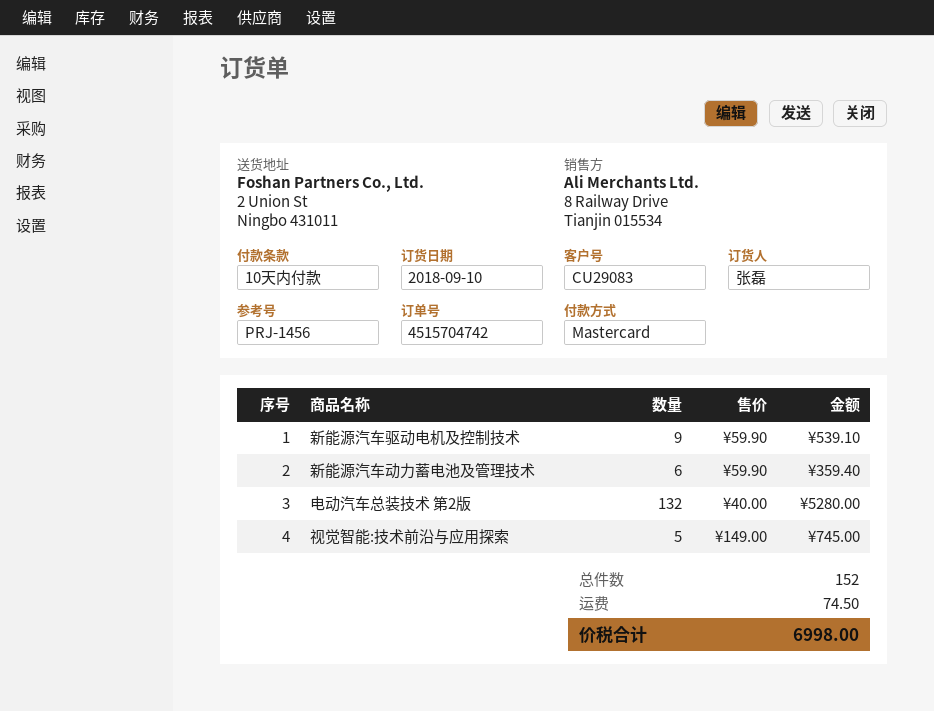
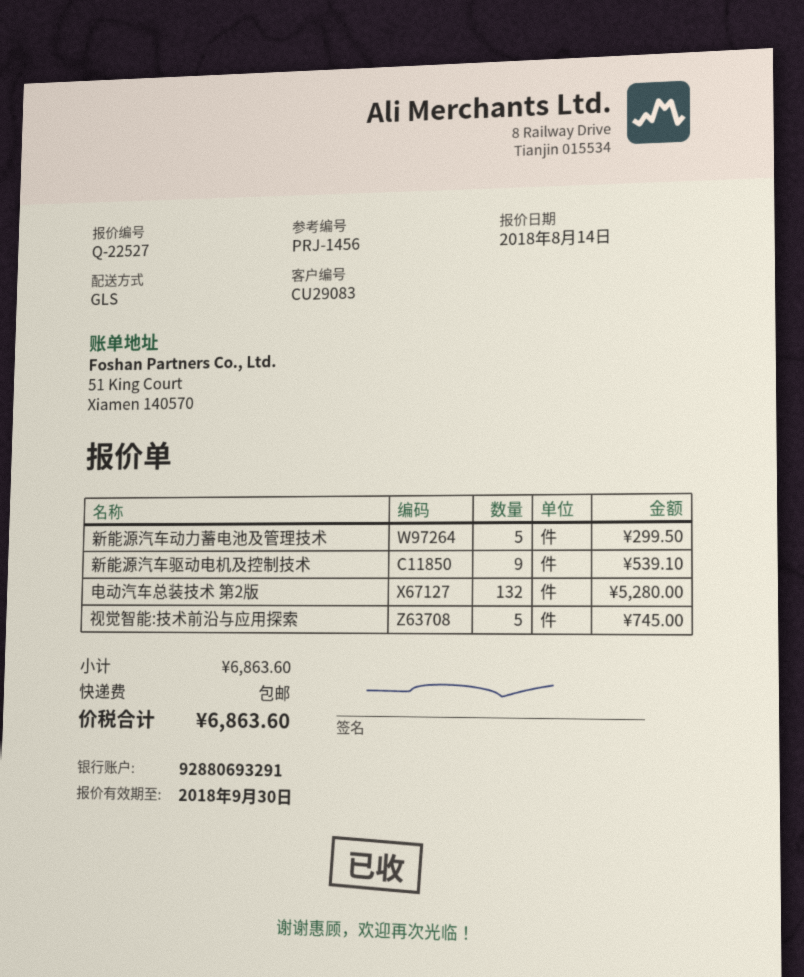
新能源汽车动力蓄电池及管理技术: 6 for 359.40 -> 5 for 299.50
shipping: 74.50 -> 0.00
total: 6998.00 -> 6863.60

